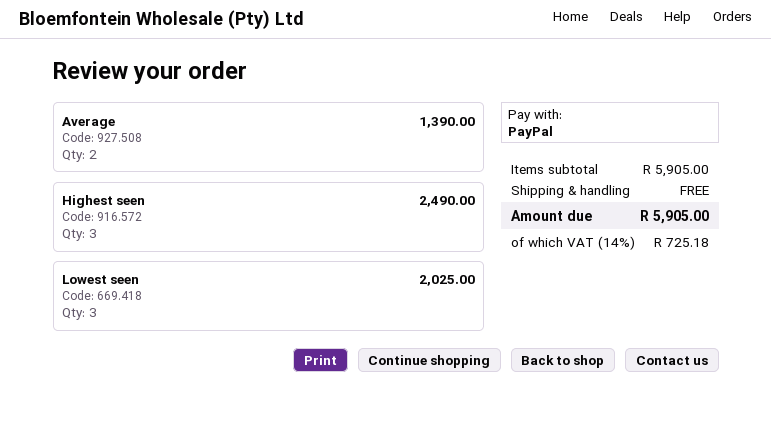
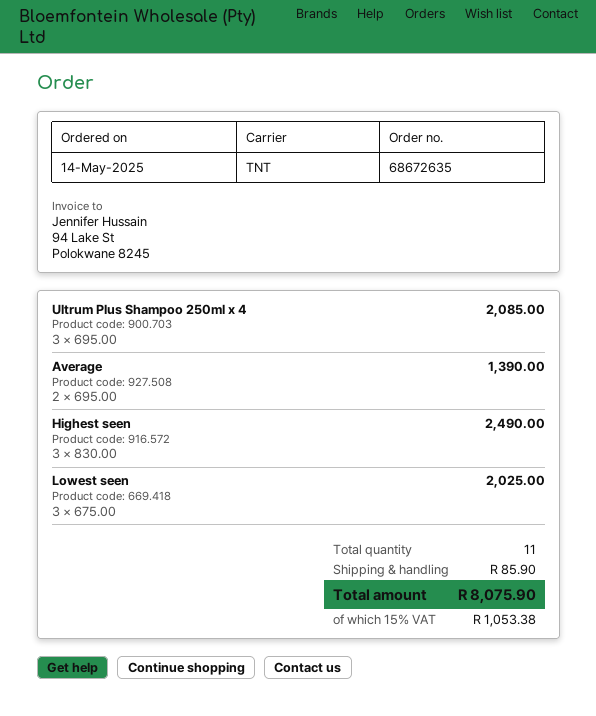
Ultrum Plus Shampoo 250ml x 4: none -> 3 for 2085.00
shipping: 0.00 -> 85.90
tax: 14% = 725.18 -> 15% = 1053.38
total: 5905.00 -> 8075.90

